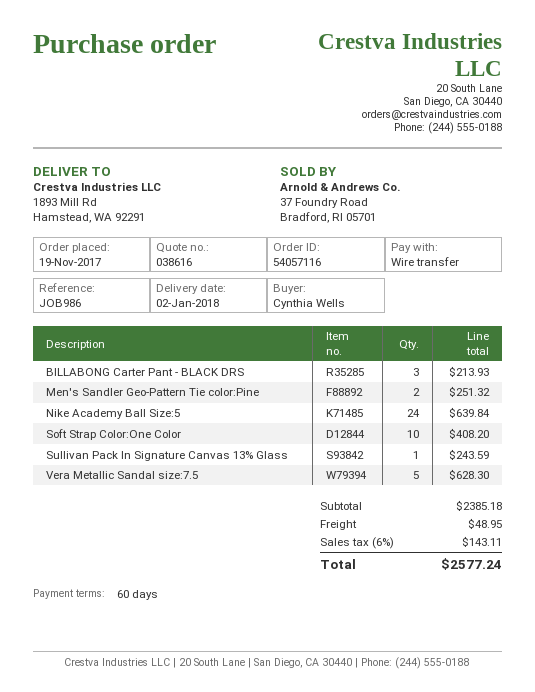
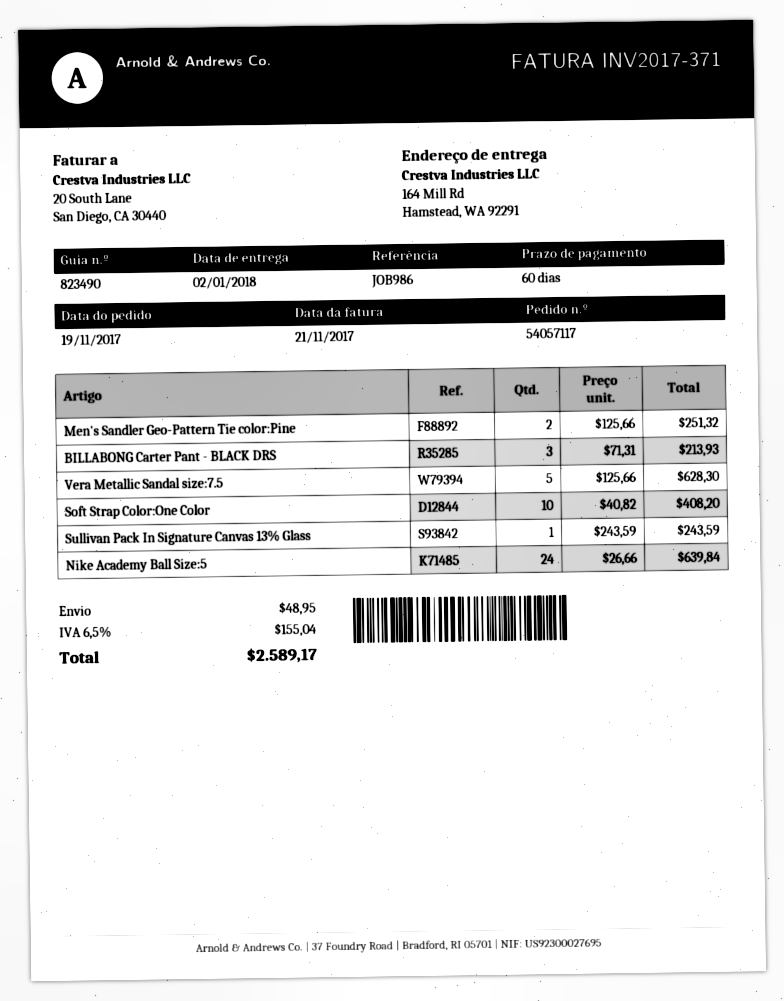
order number: 54057116 -> 54057117
ship to: 1893 Mill Rd, Hamstead, WA 92291 -> 164 Mill Rd, Hamstead, WA 92291
tax: 6% = 143.11 -> 6.5% = 155.04
total: 2577.24 -> 2589.17

